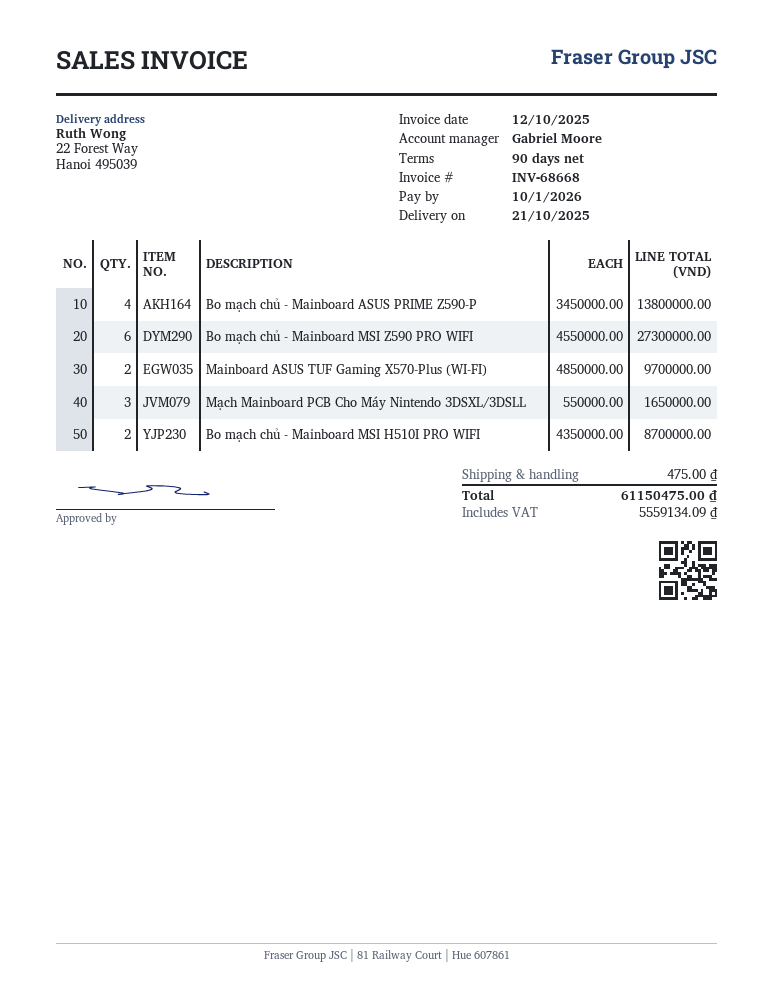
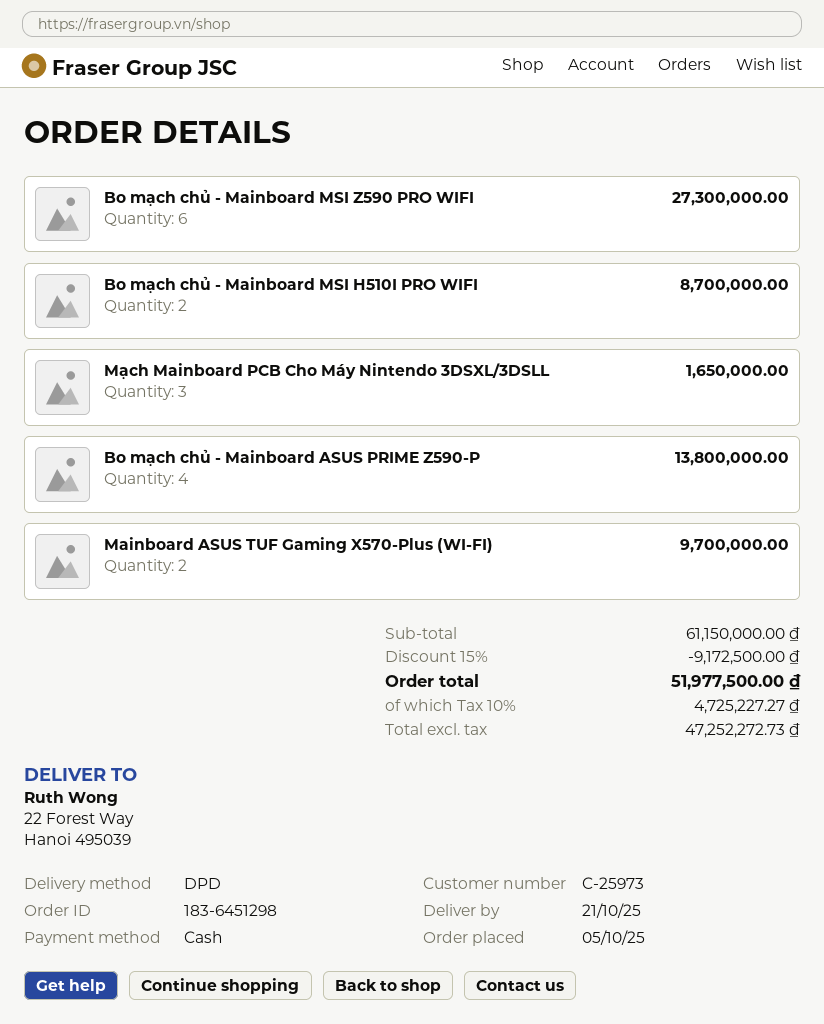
discount: none -> 15% = 9172500.00
shipping: 475.00 -> none
tax: 5559134.09 -> 4725227.27
total: 61150475.00 -> 51977500.00

